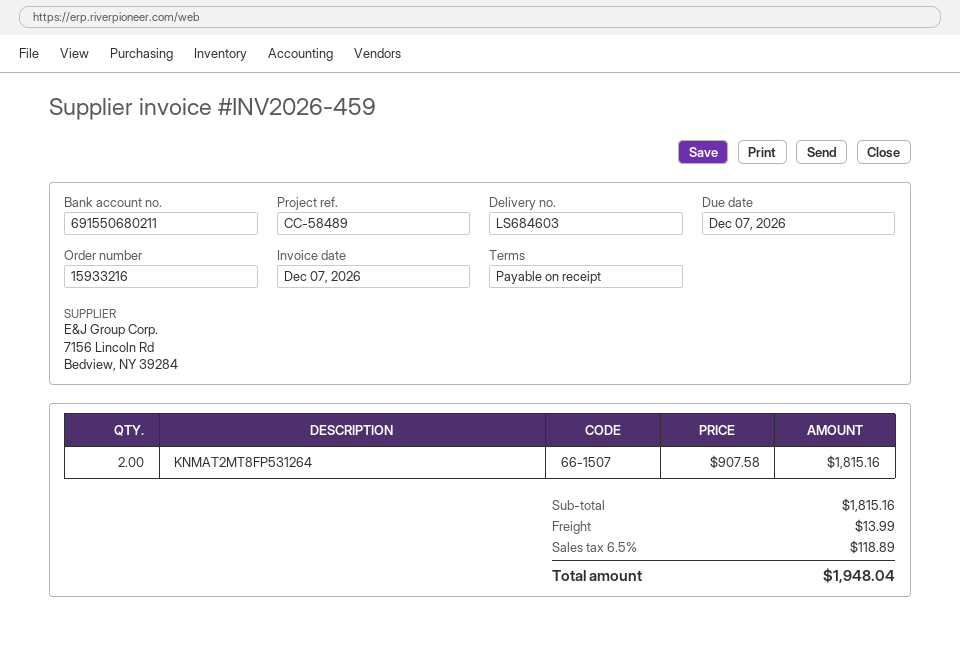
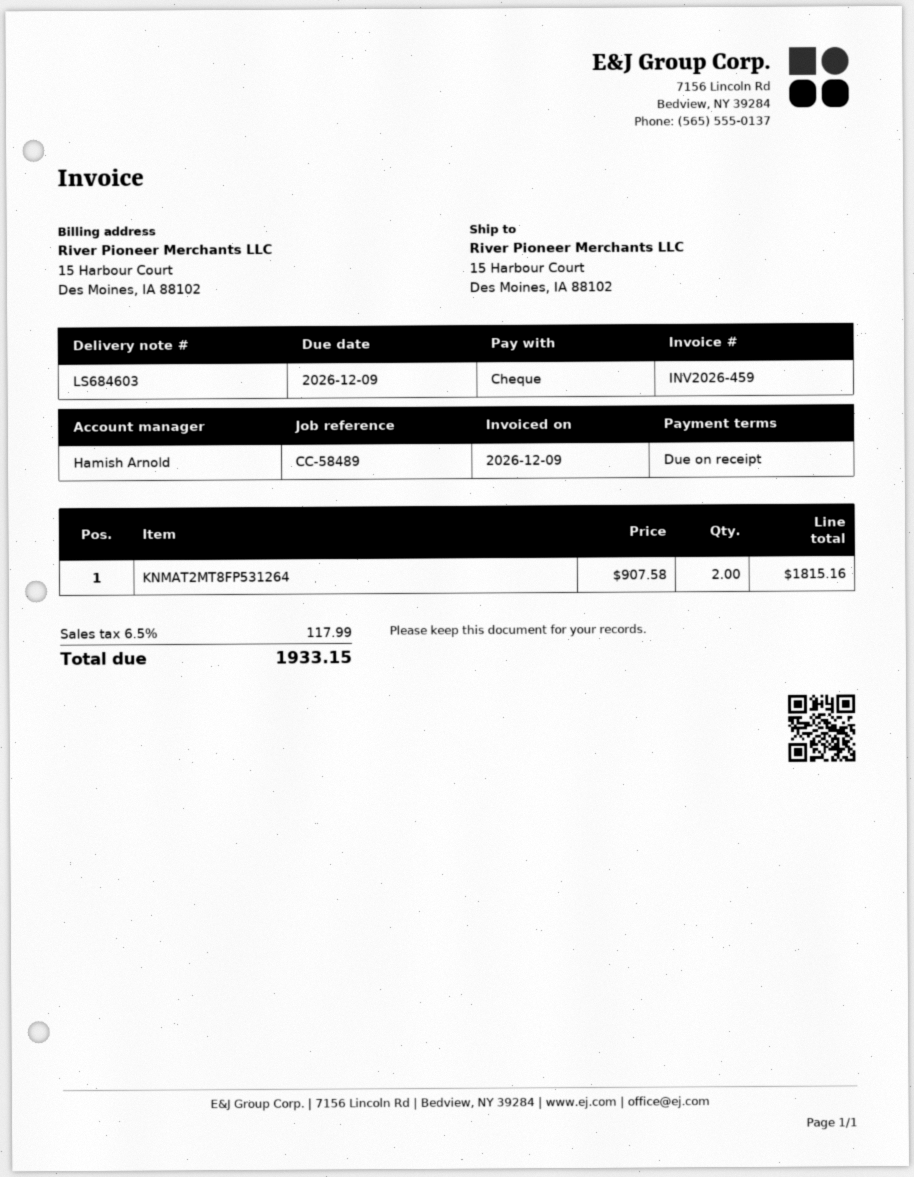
invoice date: 2026-12-07 -> 2026-12-09
due date: 2026-12-07 -> 2026-12-09
shipping: 13.99 -> none
tax: 6.5% = 118.89 -> 6.5% = 117.99
total: 1948.04 -> 1933.15

